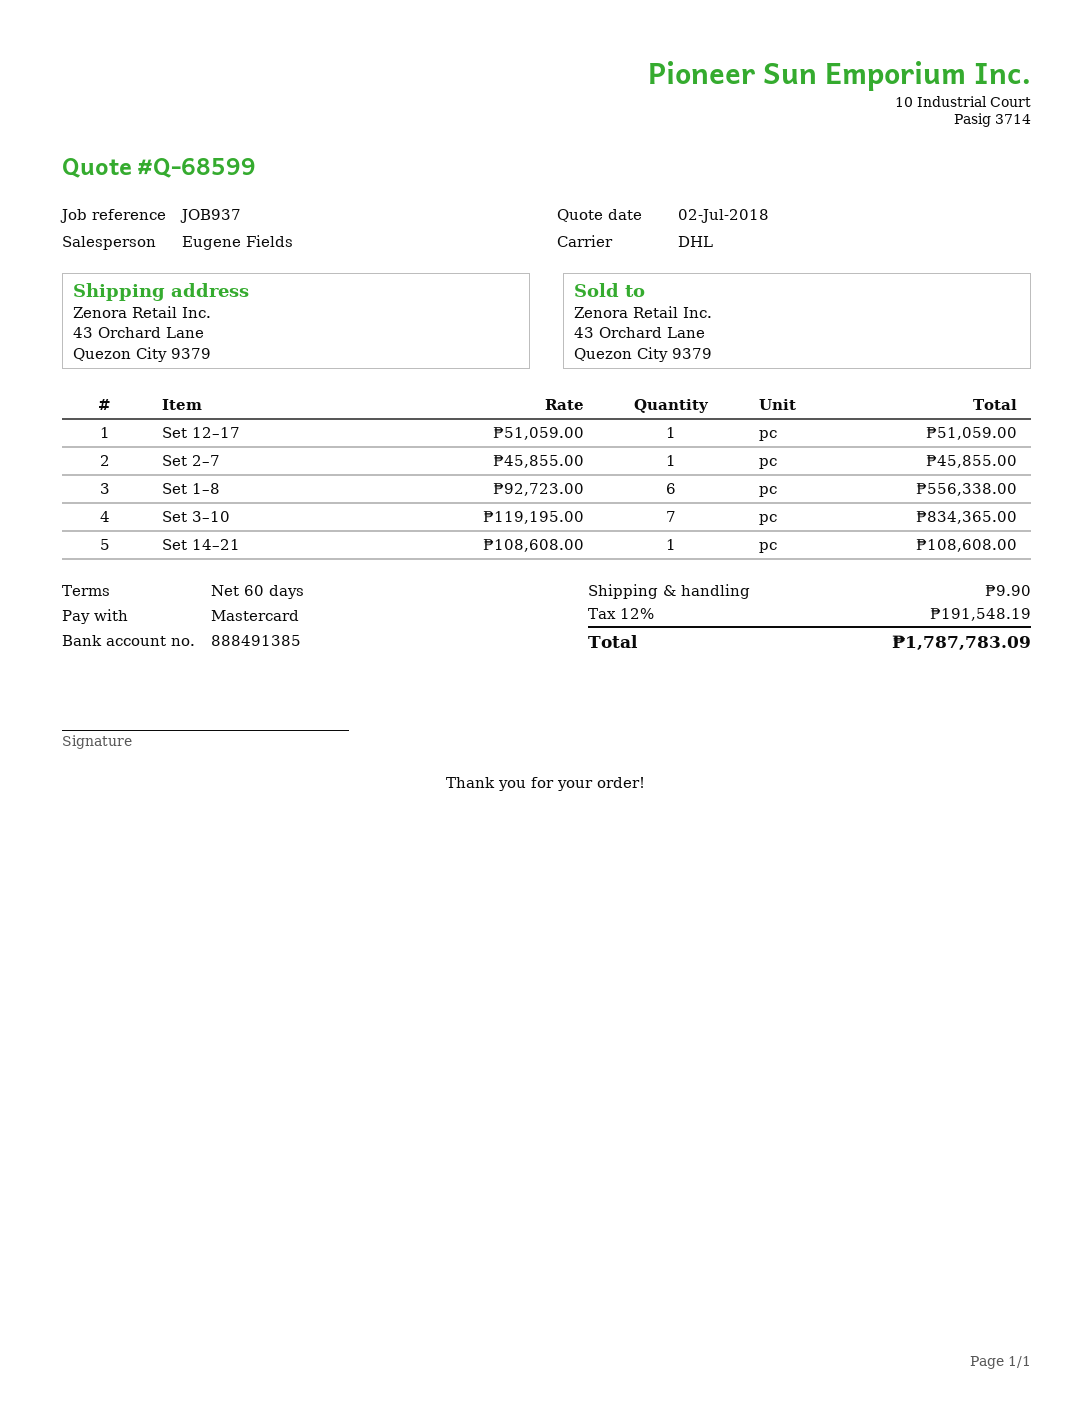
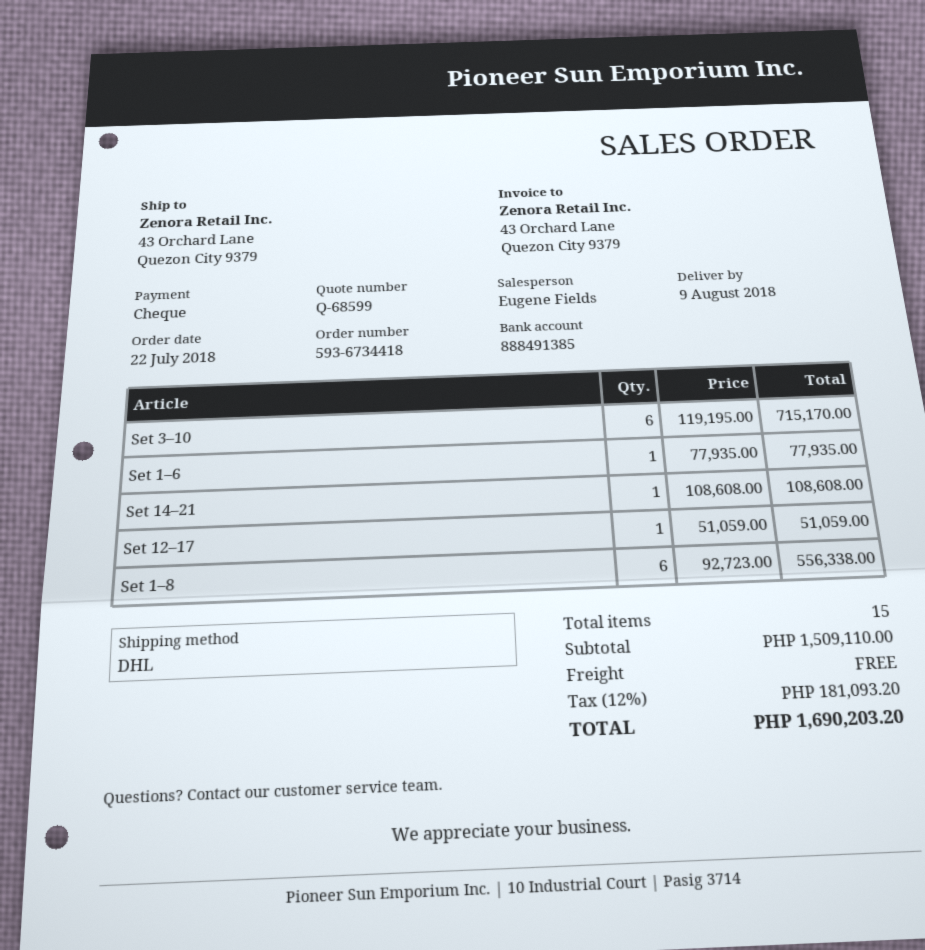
payment method: Mastercard -> cheque
Set 2–7: 1 x 45855.00 = 45855.00 -> none
Set 3–10: 7 x 119195.00 = 834365.00 -> 6 x 119195.00 = 715170.00
Set 1–6: none -> 1 x 77935.00 = 77935.00
shipping: 9.90 -> 0.00
tax: 12% = 191548.19 -> 12% = 181093.20
total: 1787783.09 -> 1690203.20

